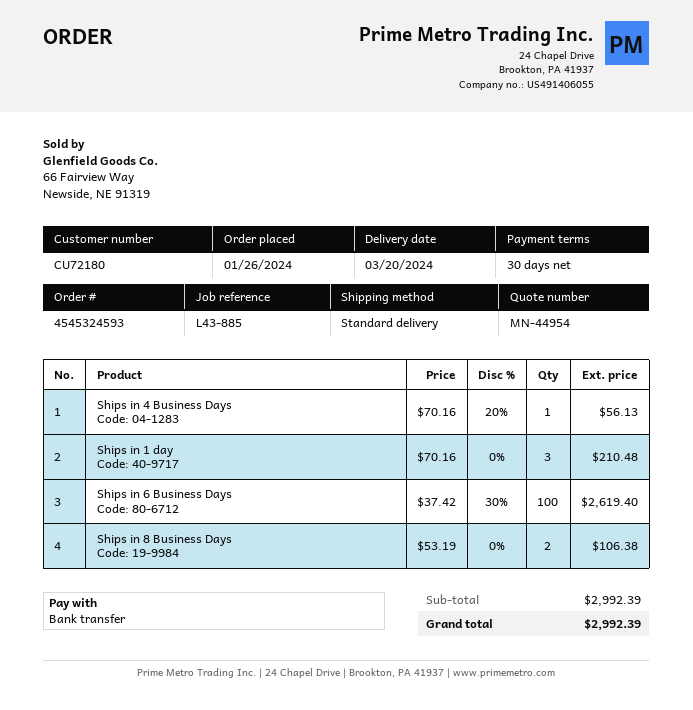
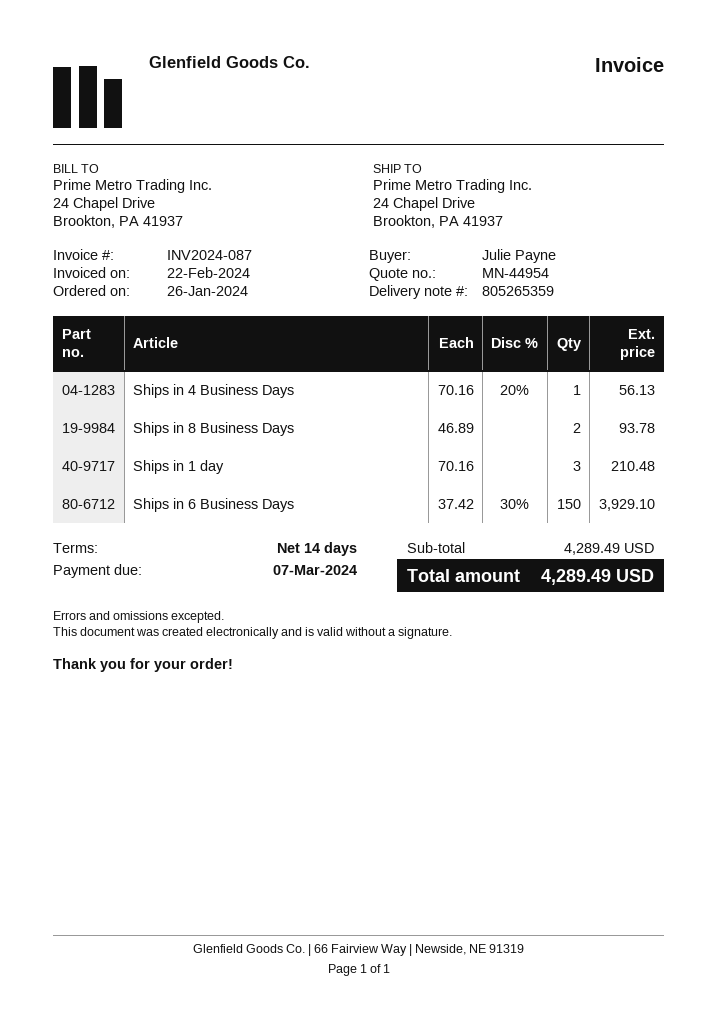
payment terms: 30 days -> 14 days
Ships in 6 Business Days: 100 x 37.42 - 30% = 2619.40 -> 150 x 37.42 - 30% = 3929.10
Ships in 8 Business Days: 2 x 53.19 = 106.38 -> 2 x 46.89 = 93.78
subtotal: 2992.39 -> 4289.49
total: 2992.39 -> 4289.49

